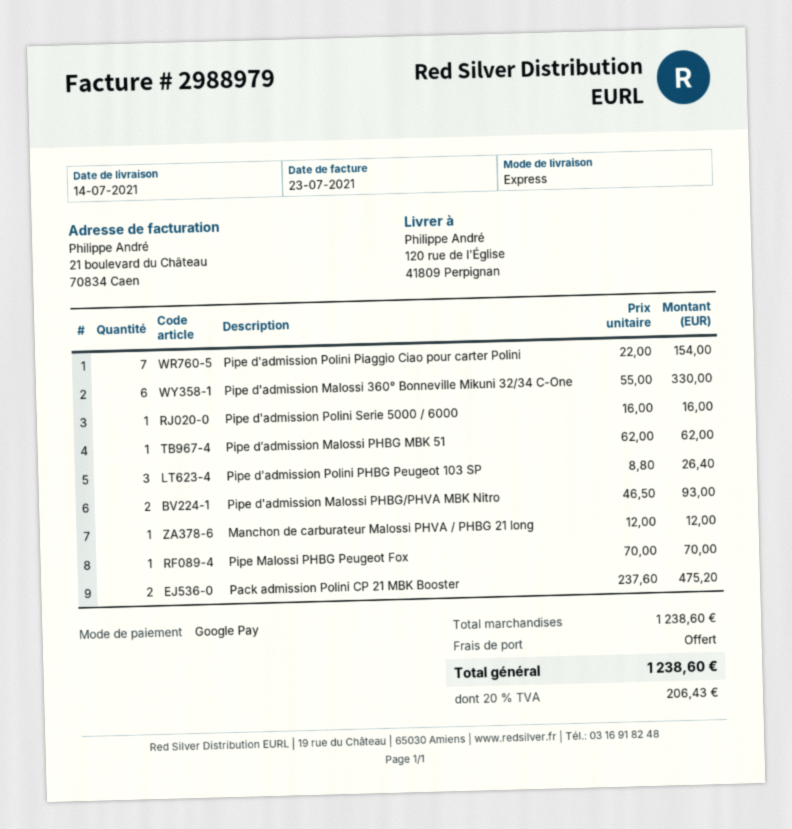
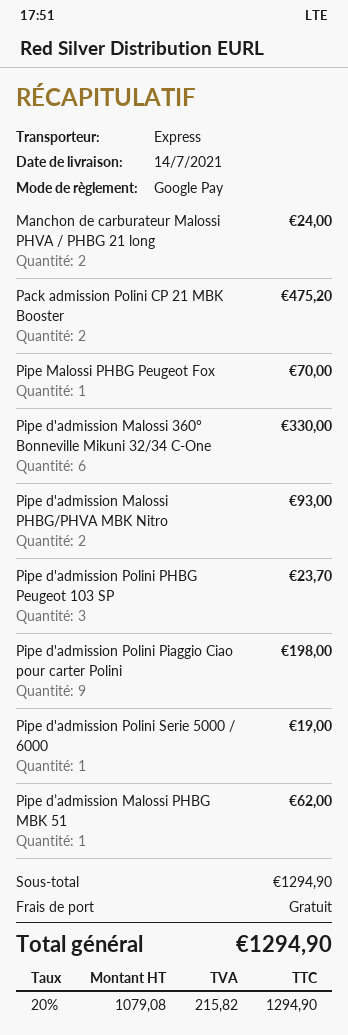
Pipe d'admission Polini Piaggio Ciao pour carter Polini: 7 for 154.00 -> 9 for 198.00
Pipe d'admission Polini Serie 5000 / 6000: 1 for 16.00 -> 1 for 19.00
Pipe d'admission Polini PHBG Peugeot 103 SP: 3 for 26.40 -> 3 for 23.70
Manchon de carburateur Malossi PHVA / PHBG 21 long: 1 for 12.00 -> 2 for 24.00
subtotal: 1238.60 -> 1294.90
tax: 20% = 206.43 -> 20% = 215.82
total: 1238.60 -> 1294.90

